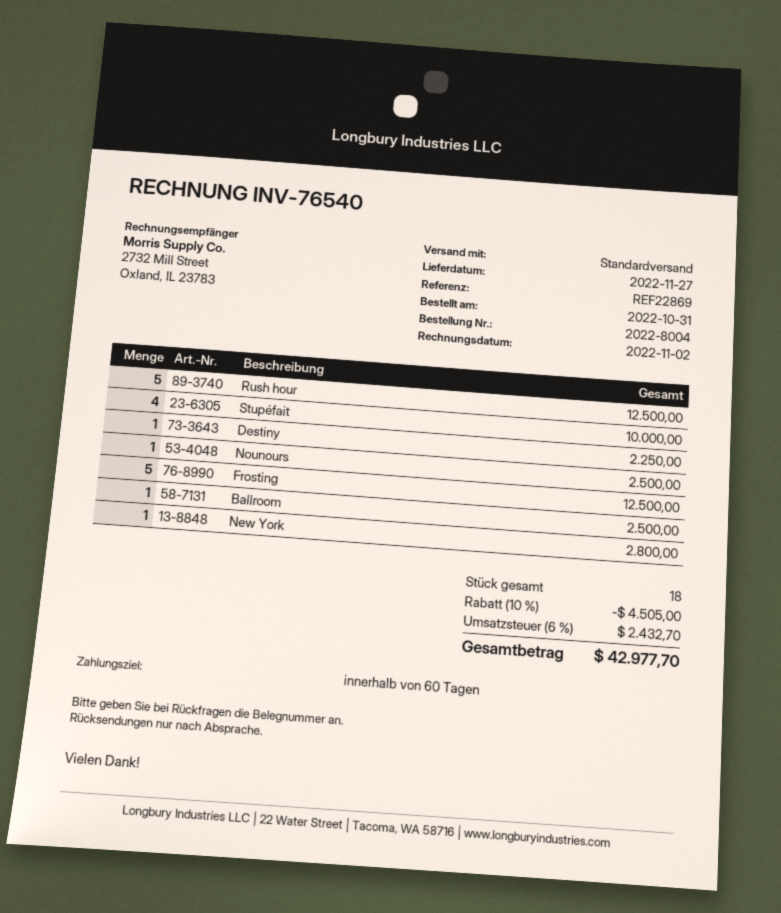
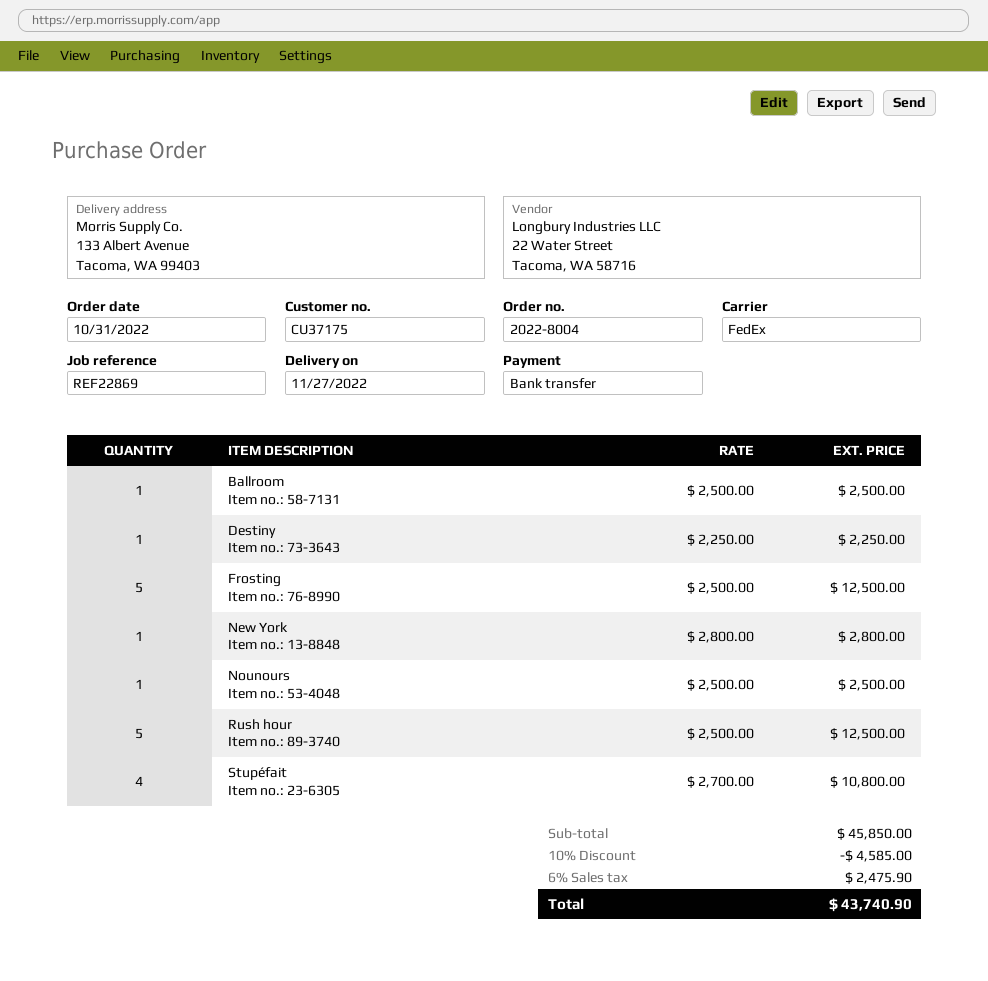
shipping method: standard -> FedEx
Stupéfait: 4 for 10000.00 -> 4 for 10800.00
discount: 10% = 4505.00 -> 10% = 4585.00
tax: 6% = 2432.70 -> 6% = 2475.90
total: 42977.70 -> 43740.90

